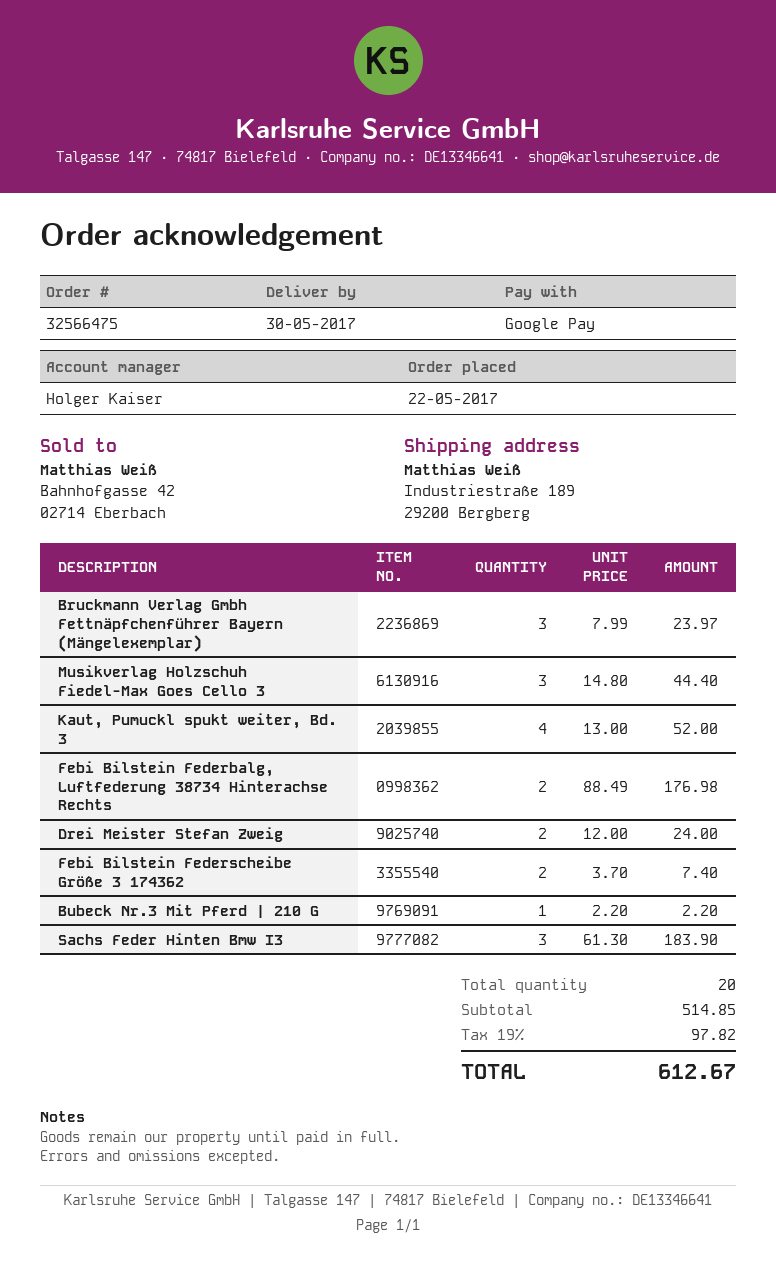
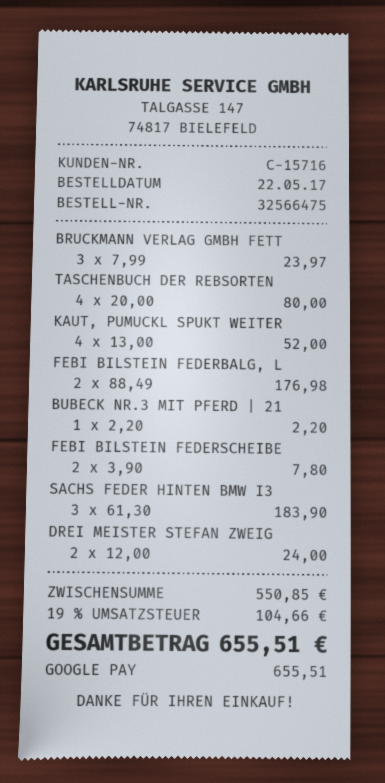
Musikverlag Holzschuh Fiedel-Max Goes Cello 3: 3 x 14.80 = 44.40 -> none
Febi Bilstein Federscheibe Größe 3 174362: 2 x 3.70 = 7.40 -> 2 x 3.90 = 7.80
TASCHENBUCH DER REBSORTEN: none -> 4 x 20.00 = 80.00
subtotal: 514.85 -> 550.85
tax: 19% = 97.82 -> 19% = 104.66
total: 612.67 -> 655.51

